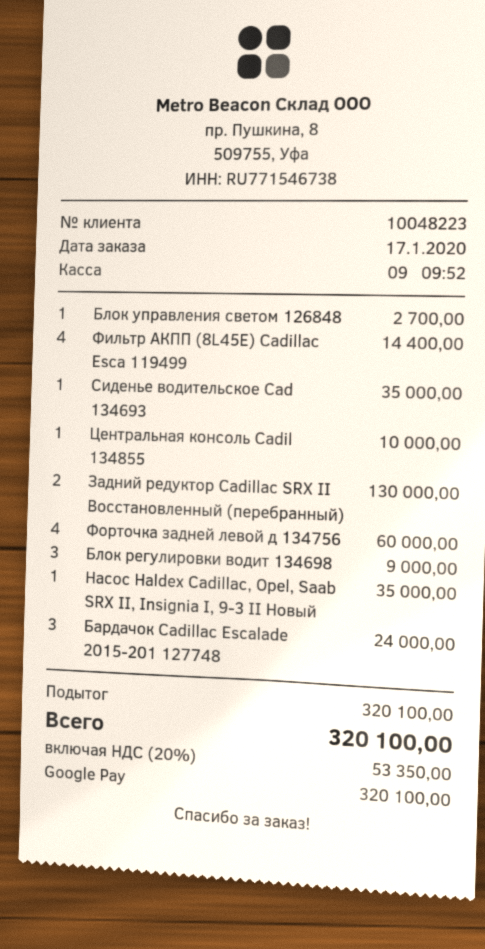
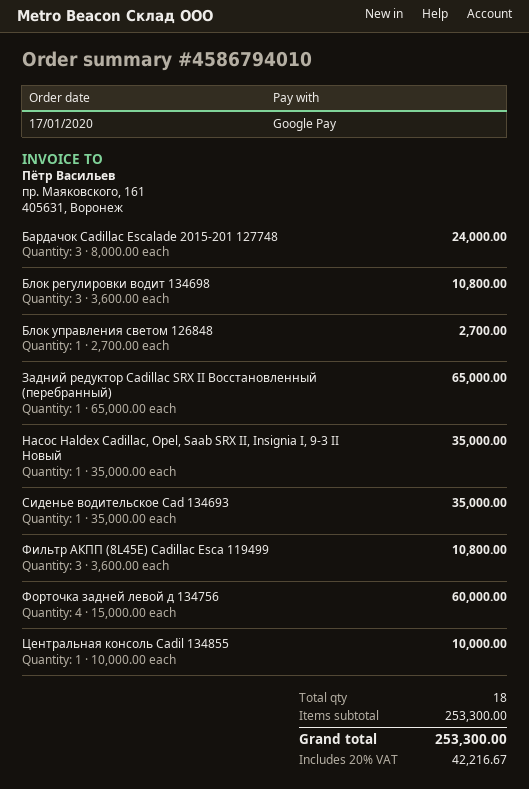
Фильтр АКПП (8L45E) Cadillac Esca 119499: 4 for 14400.00 -> 3 for 10800.00
Задний редуктор Cadillac SRX II Восстановленный (перебранный): 2 for 130000.00 -> 1 for 65000.00
Блок регулировки водит 134698: 3 for 9000.00 -> 3 for 10800.00
subtotal: 320100.00 -> 253300.00
tax: 20% = 53350.00 -> 20% = 42216.67
total: 320100.00 -> 253300.00

